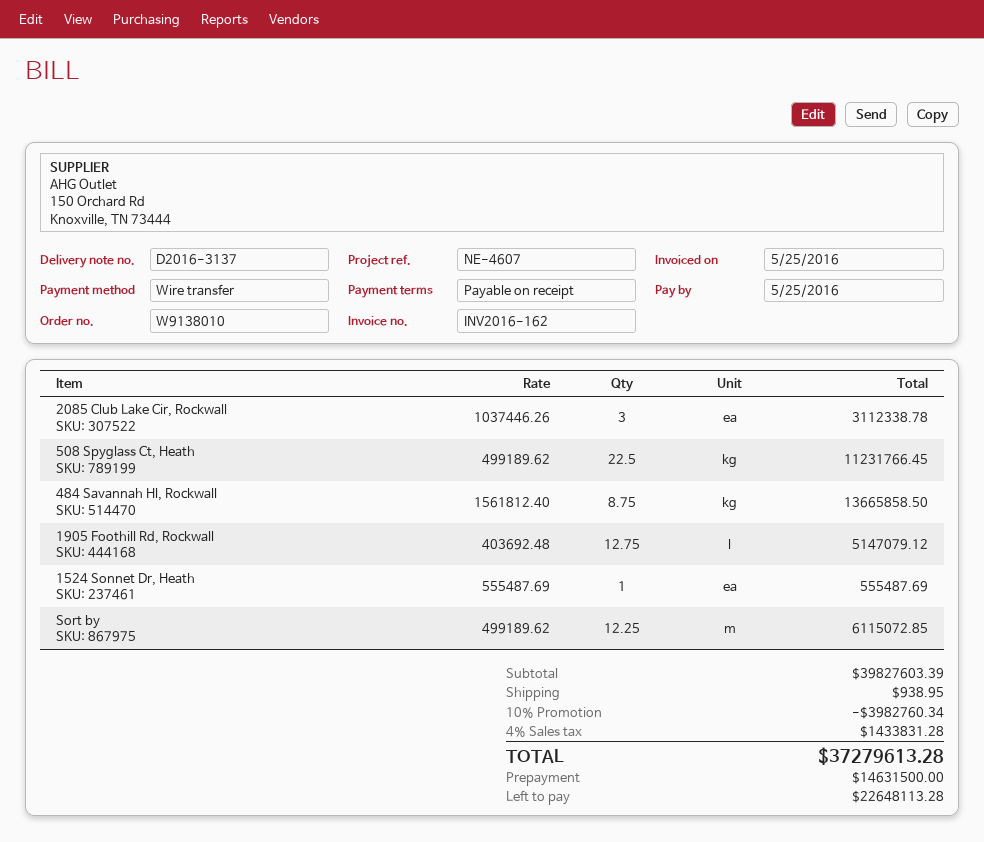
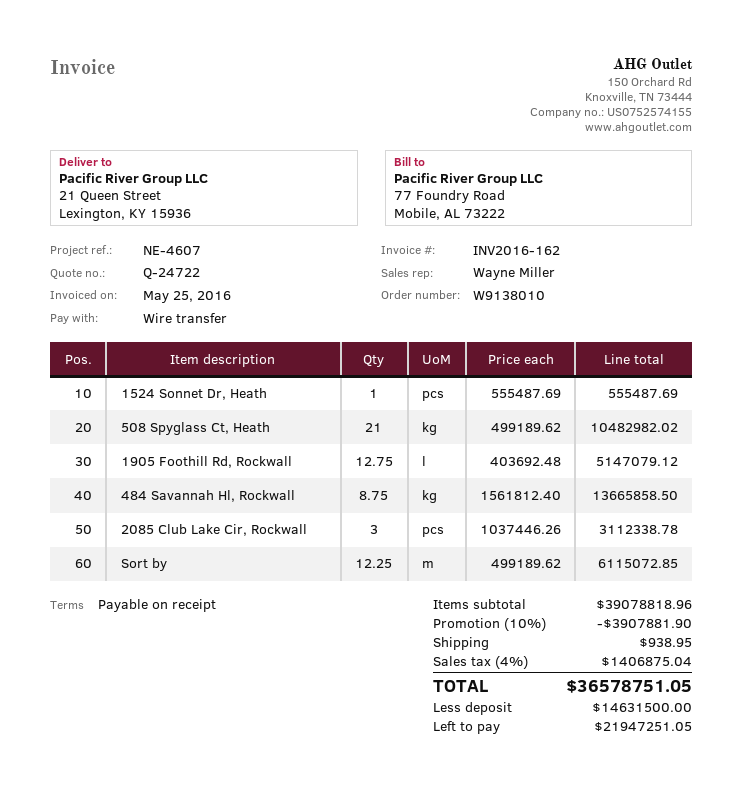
508 Spyglass Ct, Heath: 22.5 x 499189.62 = 11231766.45 -> 21 x 499189.62 = 10482982.02
subtotal: 39827603.39 -> 39078818.96
discount: 10% = 3982760.34 -> 10% = 3907881.90
tax: 4% = 1433831.28 -> 4% = 1406875.04
total: 37279613.28 -> 36578751.05
balance: 22648113.28 -> 21947251.05

